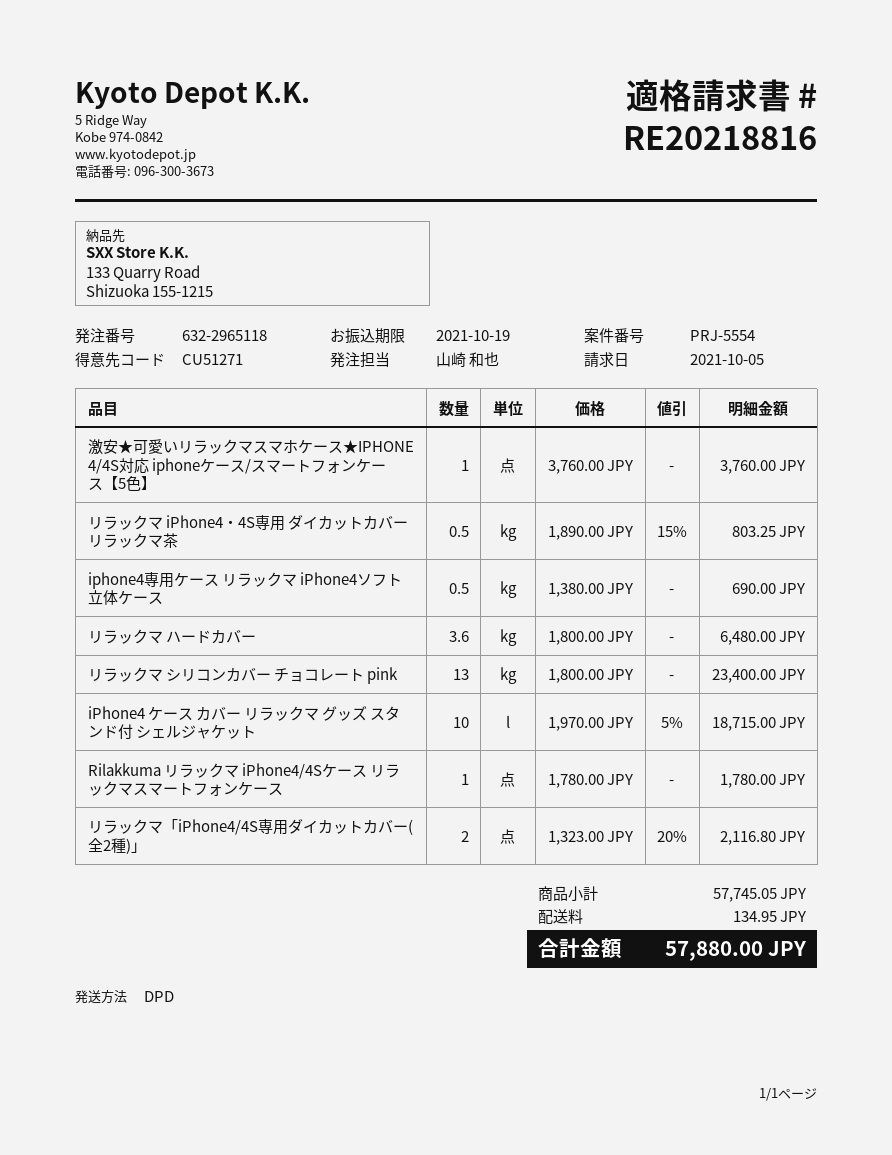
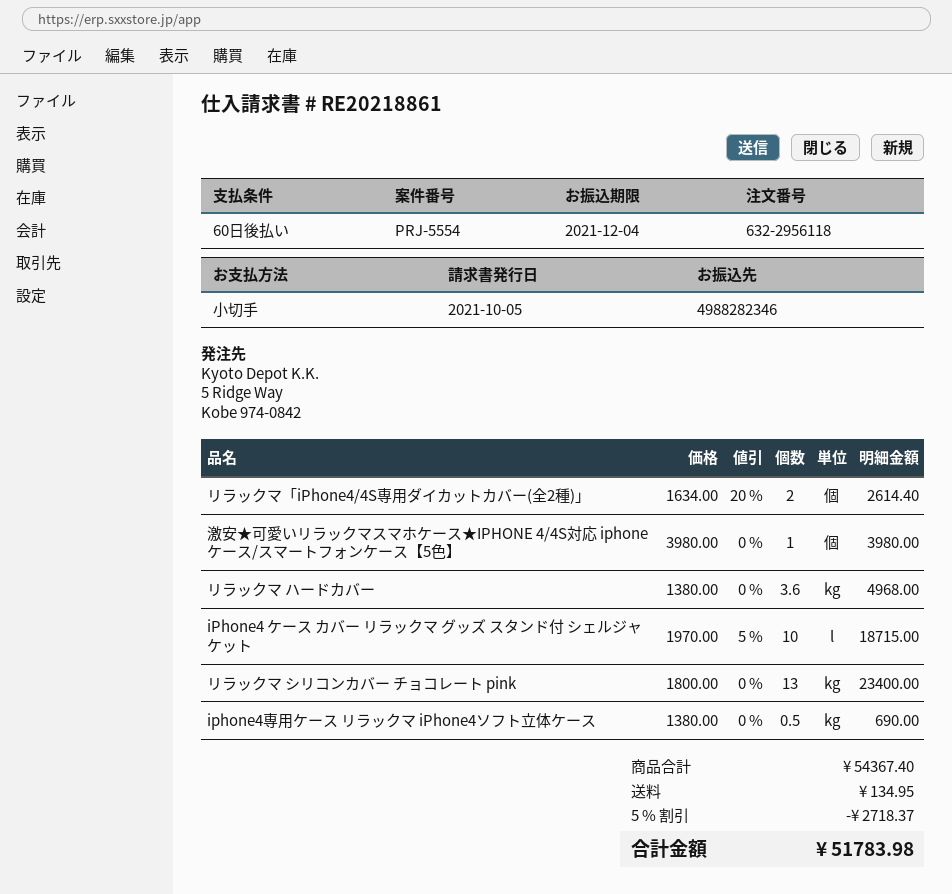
order number: 632-2965118 -> 632-2956118
invoice number: RE20218816 -> RE20218861
due date: 2021-10-19 -> 2021-12-04
激安★可愛いリラックマスマホケース★IPHONE 4/4S対応 iphoneケース/スマートフォンケース【5色】: 1 x 3760.00 = 3760.00 -> 1 x 3980.00 = 3980.00
リラックマ iPhone4・4S専用 ダイカットカバー リラックマ茶: 0.5 x 1890.00 - 15% = 803.25 -> none
リラックマ ハードカバー: 3.6 x 1800.00 = 6480.00 -> 3.6 x 1380.00 = 4968.00
Rilakkuma リラックマ iPhone4/4Sケース リラックマスマートフォンケース: 1 x 1780.00 = 1780.00 -> none
リラックマ「iPhone4/4S専用ダイカットカバー(全2種)」: 2 x 1323.00 - 20% = 2116.80 -> 2 x 1634.00 - 20% = 2614.40
subtotal: 57745.05 -> 54367.40
discount: none -> 5% = 2718.37
total: 57880.00 -> 51783.98

